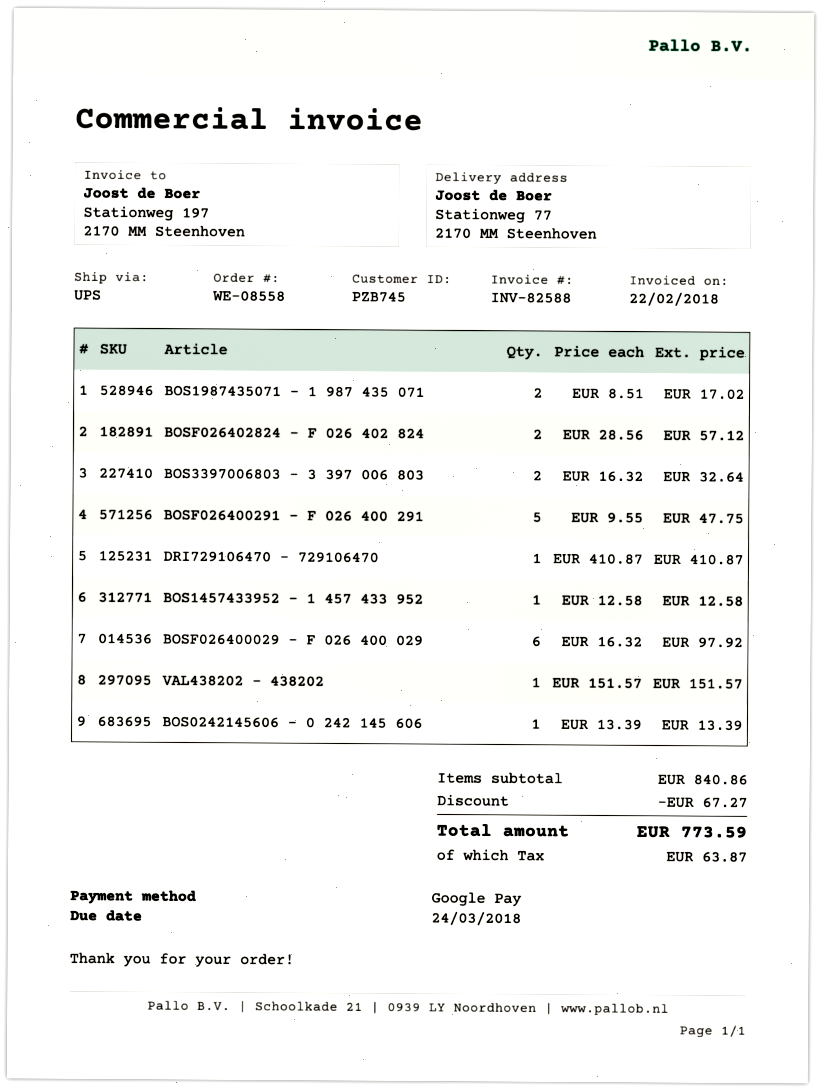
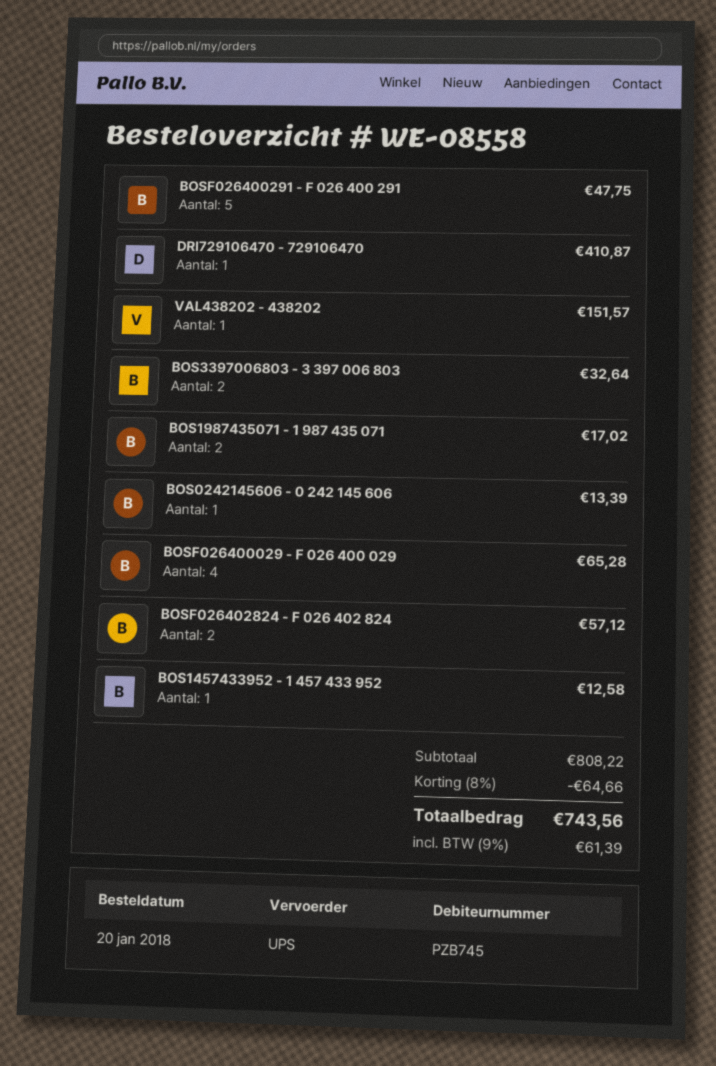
BOSF026400029 - F 026 400 029: 6 for 97.92 -> 4 for 65.28
subtotal: 840.86 -> 808.22
discount: 67.27 -> 64.66
tax: 63.87 -> 61.39
total: 773.59 -> 743.56

